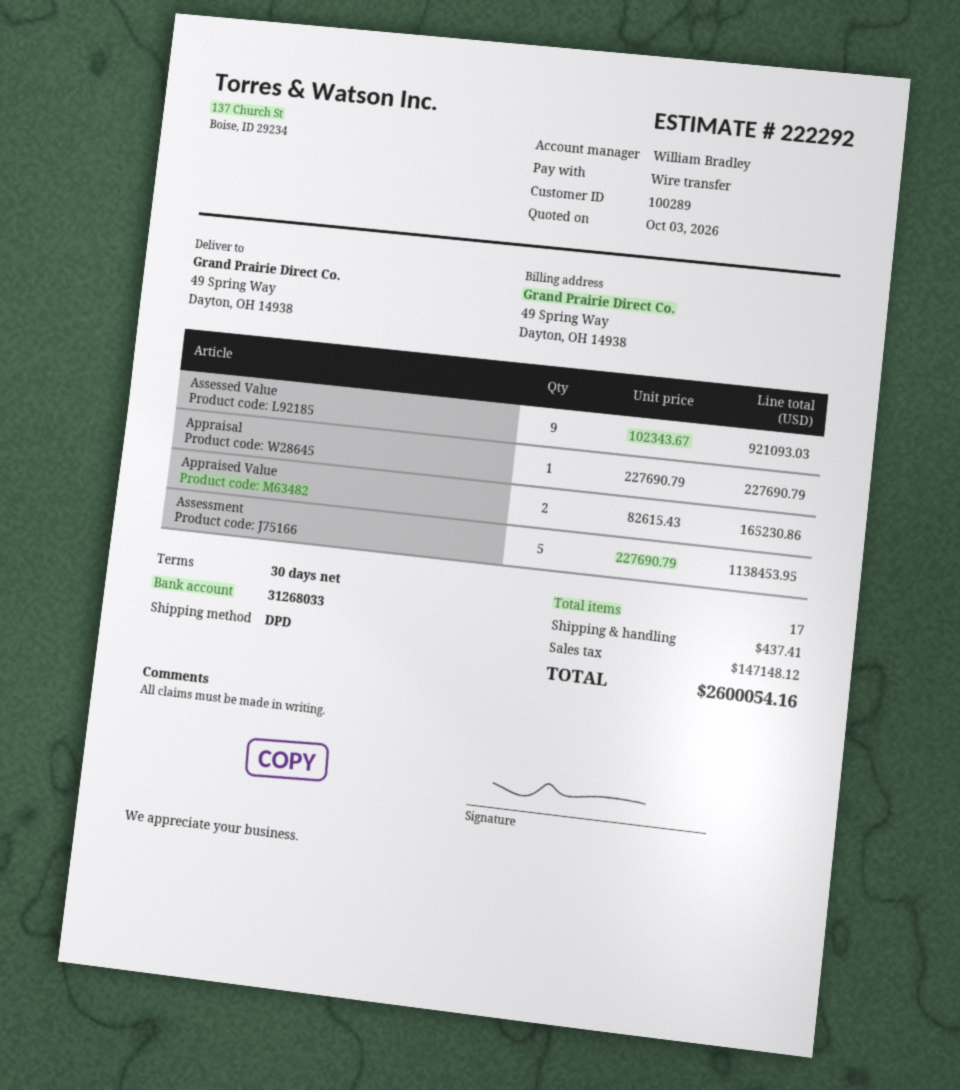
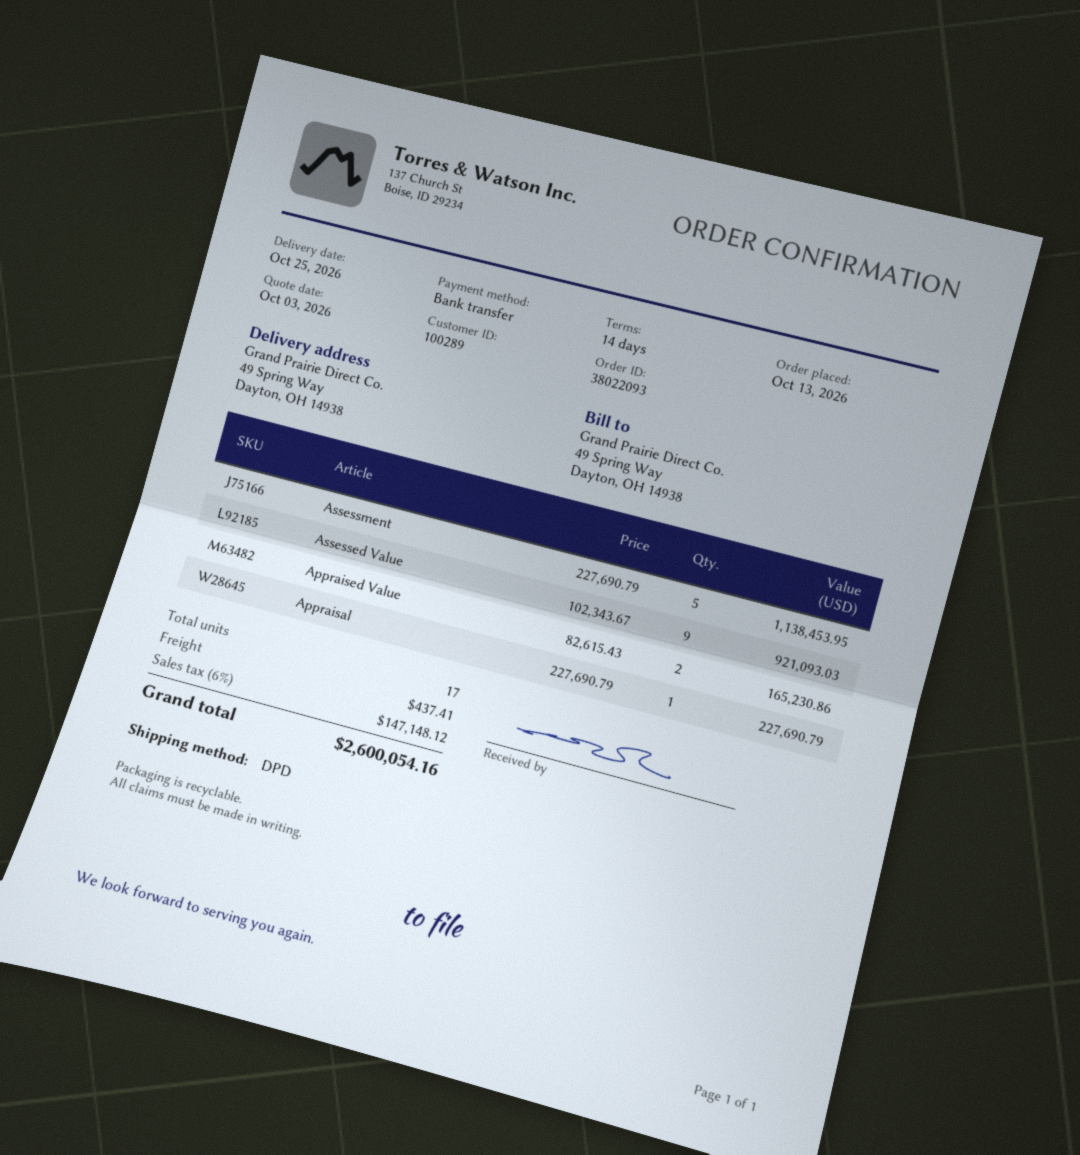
payment terms: 30 days -> 14 days

